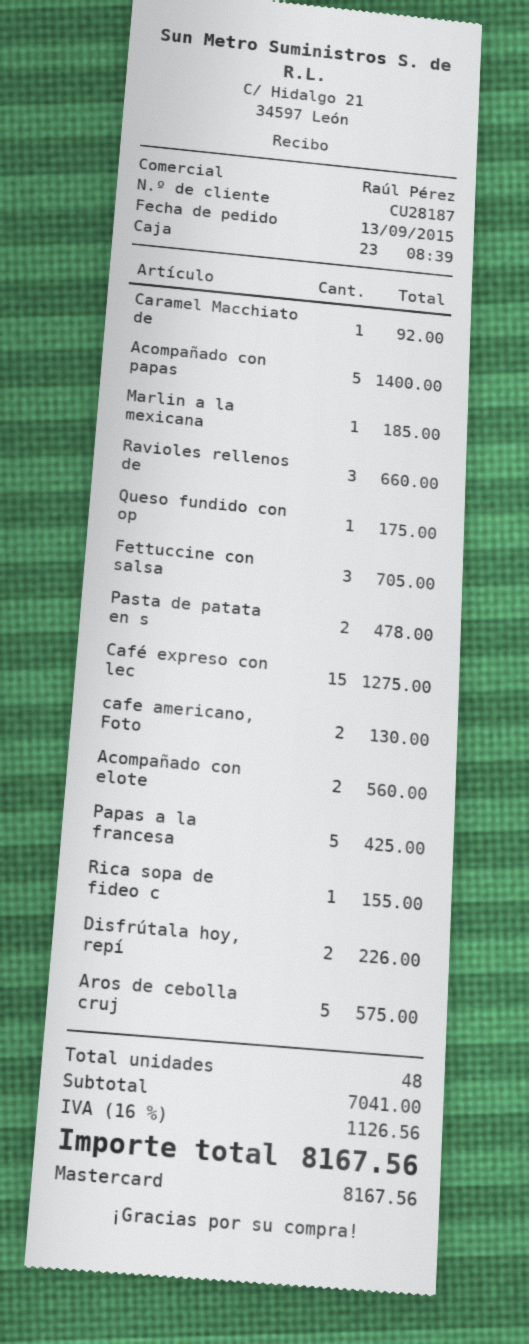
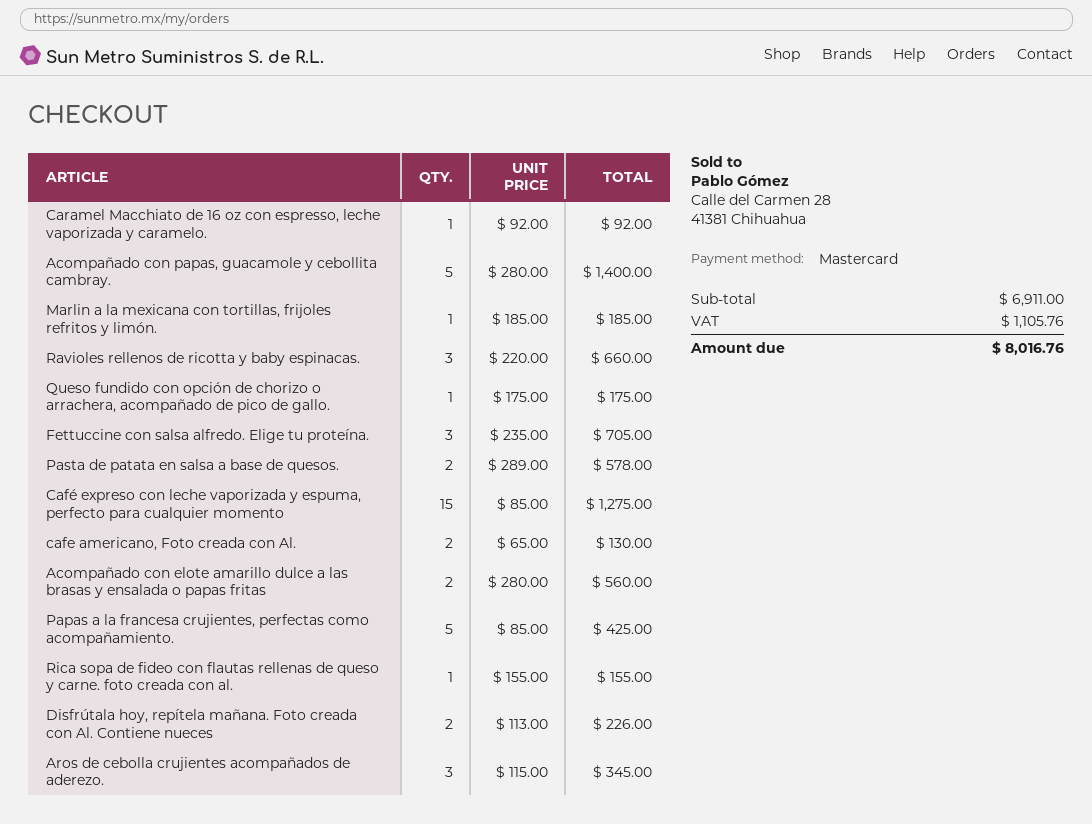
Pasta de patata en s: 2 for 478.00 -> 2 for 578.00
Aros de cebolla cruj: 5 for 575.00 -> 3 for 345.00
subtotal: 7041.00 -> 6911.00
tax: 1126.56 -> 1105.76
total: 8167.56 -> 8016.76

